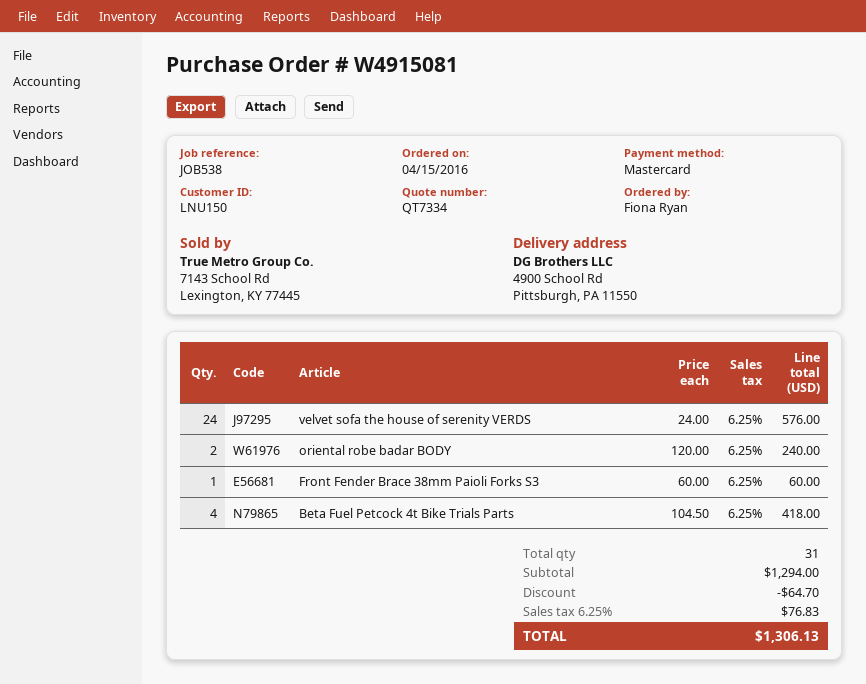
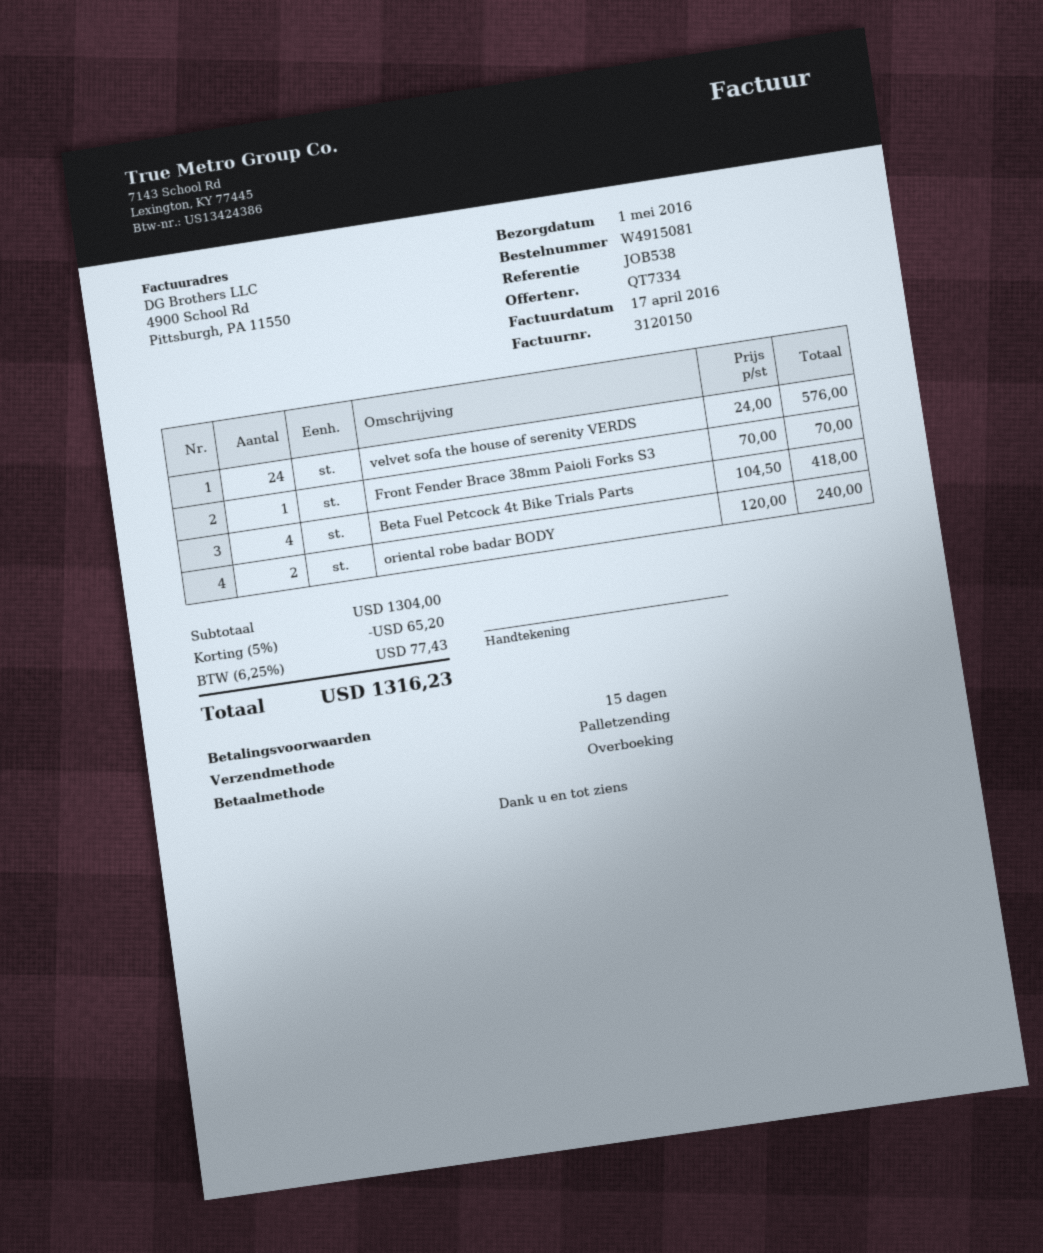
payment method: Mastercard -> bank transfer
Front Fender Brace 38mm Paioli Forks S3: 1 x 60.00 = 60.00 -> 1 x 70.00 = 70.00
subtotal: 1294.00 -> 1304.00
discount: 64.70 -> 65.20
tax: 6.25% = 76.83 -> 6.25% = 77.43
total: 1306.13 -> 1316.23

